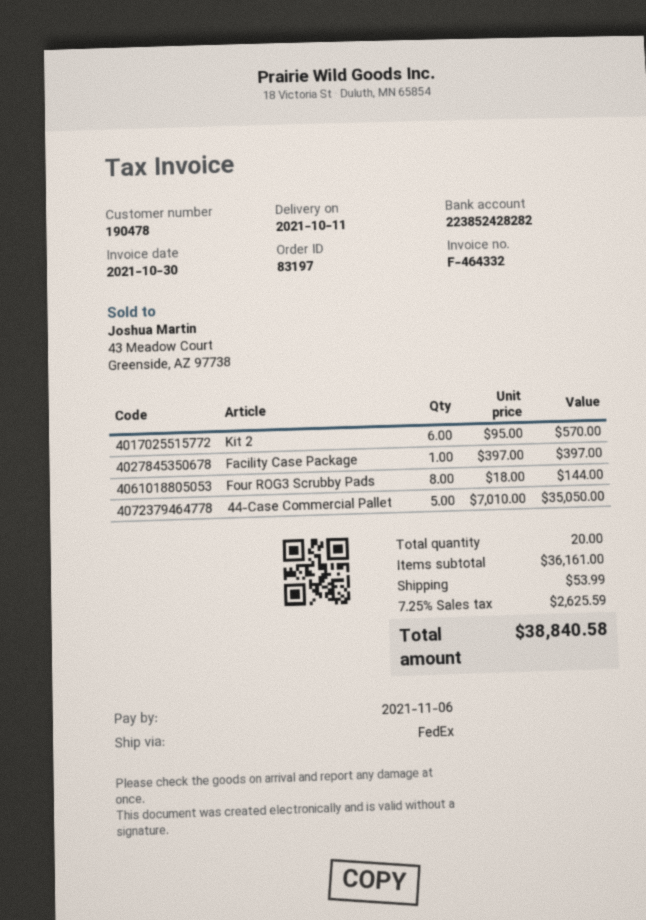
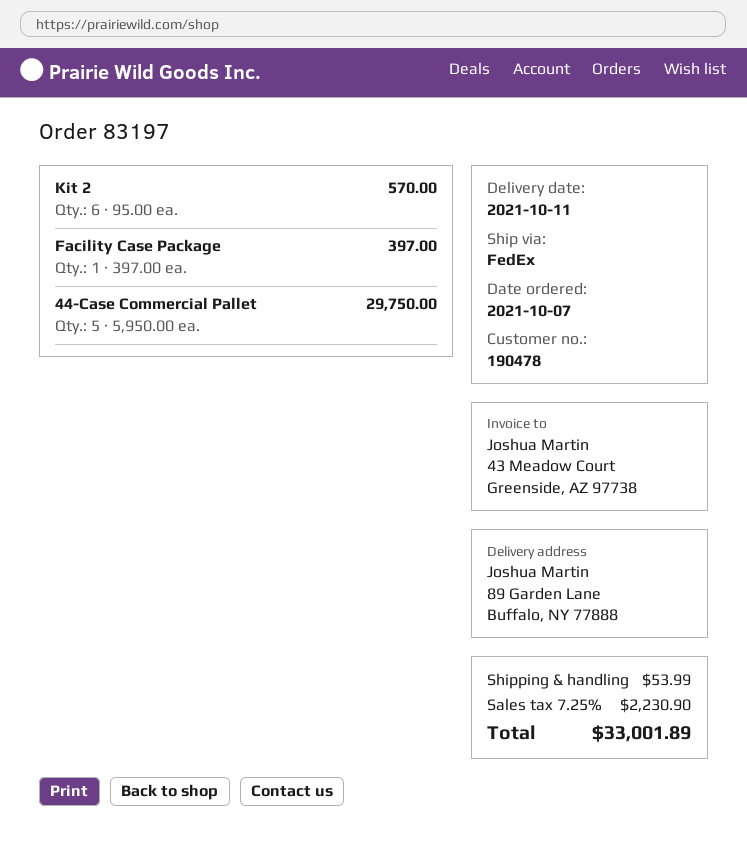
Four ROG3 Scrubby Pads: 8 x 18.00 = 144.00 -> none
44-Case Commercial Pallet: 5 x 7010.00 = 35050.00 -> 5 x 5950.00 = 29750.00
tax: 7.25% = 2625.59 -> 7.25% = 2230.90
total: 38840.58 -> 33001.89

